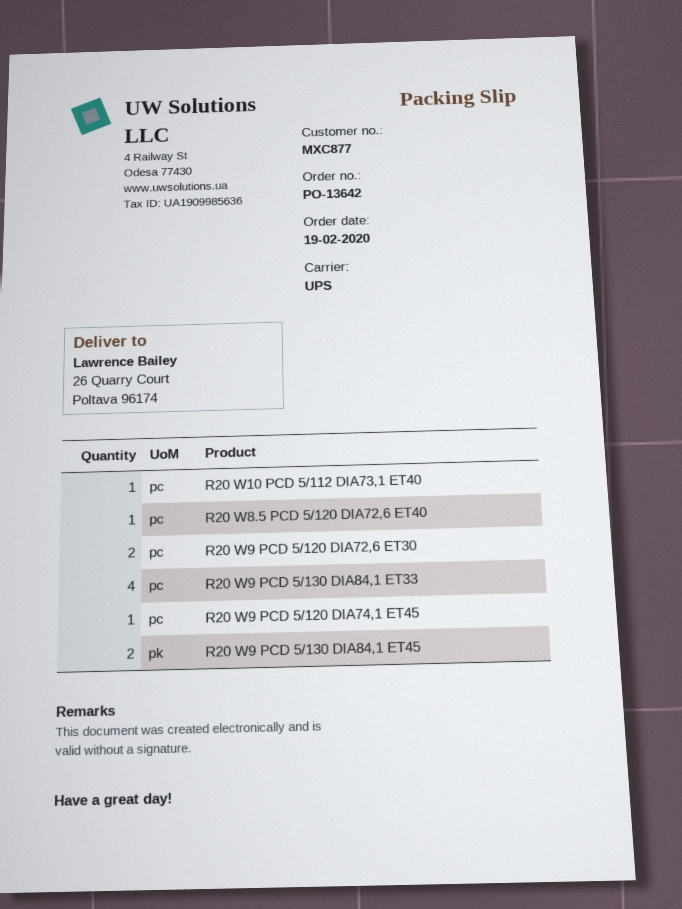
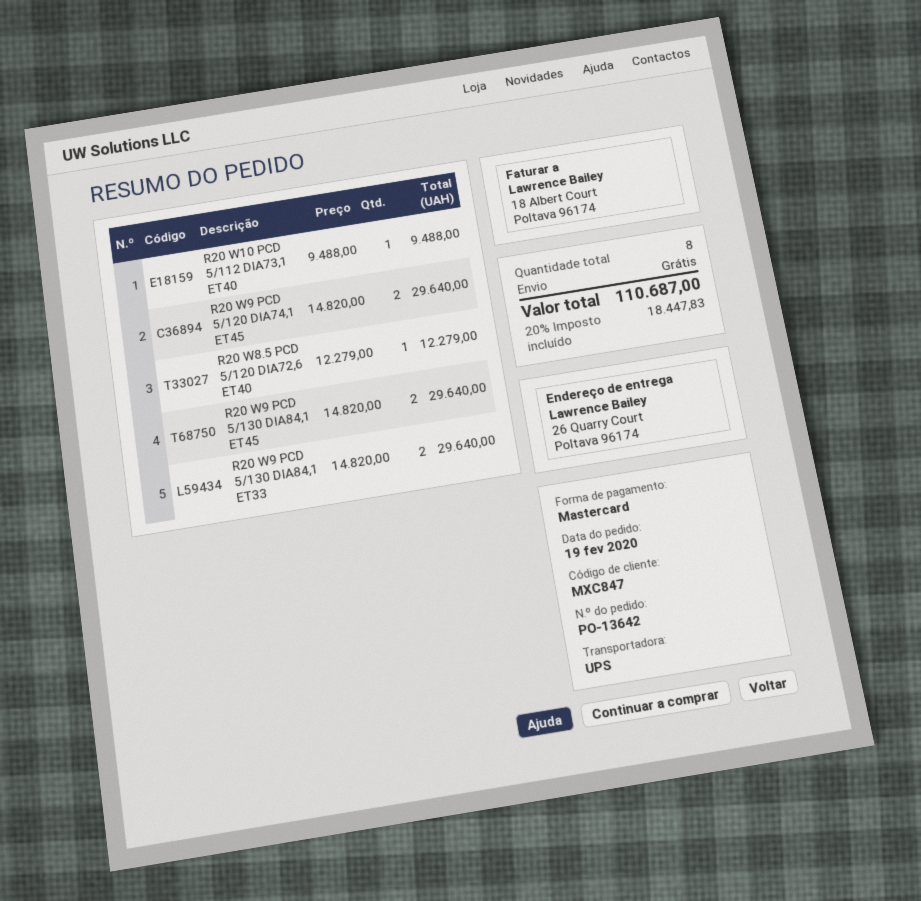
customer number: MXC877 -> MXC847
R20 W9 PCD 5/120 DIA72,6 ET30: 2 -> none
R20 W9 PCD 5/130 DIA84,1 ET33: 4 -> 2
R20 W9 PCD 5/120 DIA74,1 ET45: 1 -> 2

